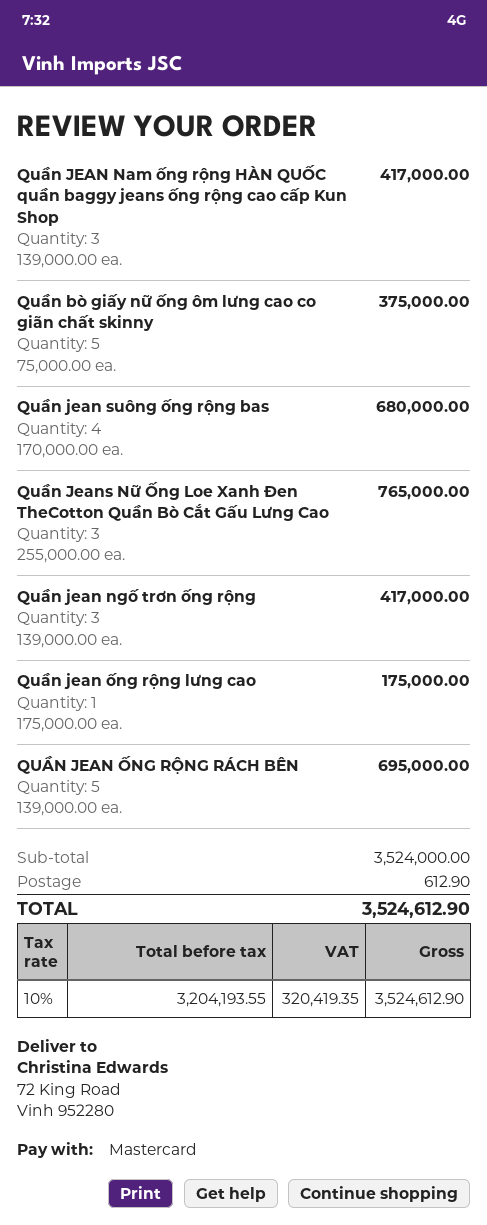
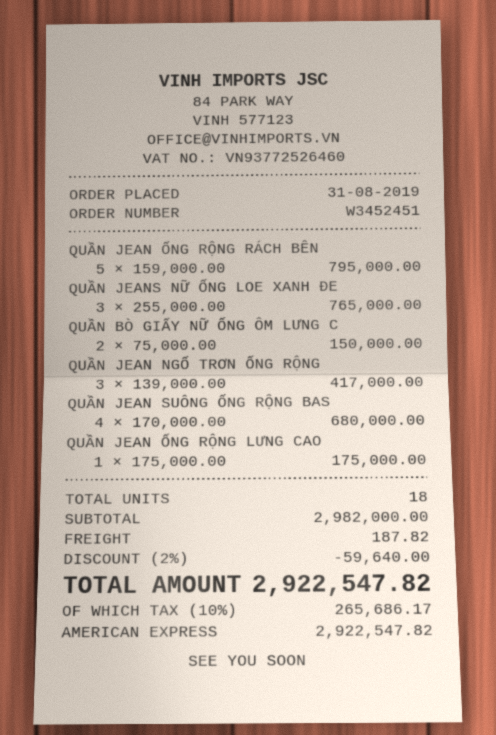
payment method: Mastercard -> American Express
Quần JEAN Nam ống rộng HÀN QUỐC quần baggy jeans ống rộng cao cấp Kun Shop: 3 x 139000.00 = 417000.00 -> none
Quần bò giấy nữ ống ôm lưng cao co giãn chất skinny: 5 x 75000.00 = 375000.00 -> 2 x 75000.00 = 150000.00
QUẦN JEAN ỐNG RỘNG RÁCH BÊN: 5 x 139000.00 = 695000.00 -> 5 x 159000.00 = 795000.00
subtotal: 3524000.00 -> 2982000.00
discount: none -> 2% = 59640.00
shipping: 612.90 -> 187.82
tax: 10% = 320419.35 -> 10% = 265686.17
total: 3524612.90 -> 2922547.82

